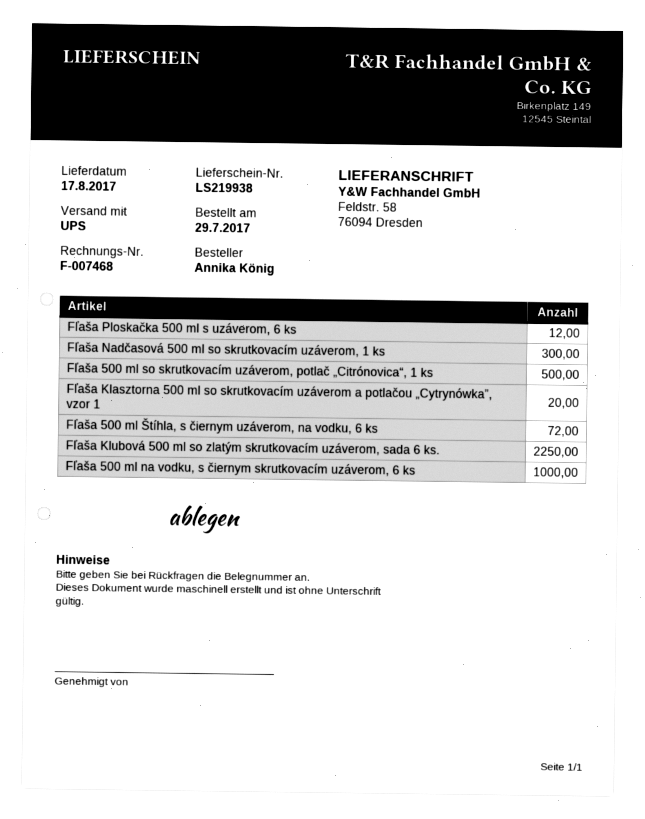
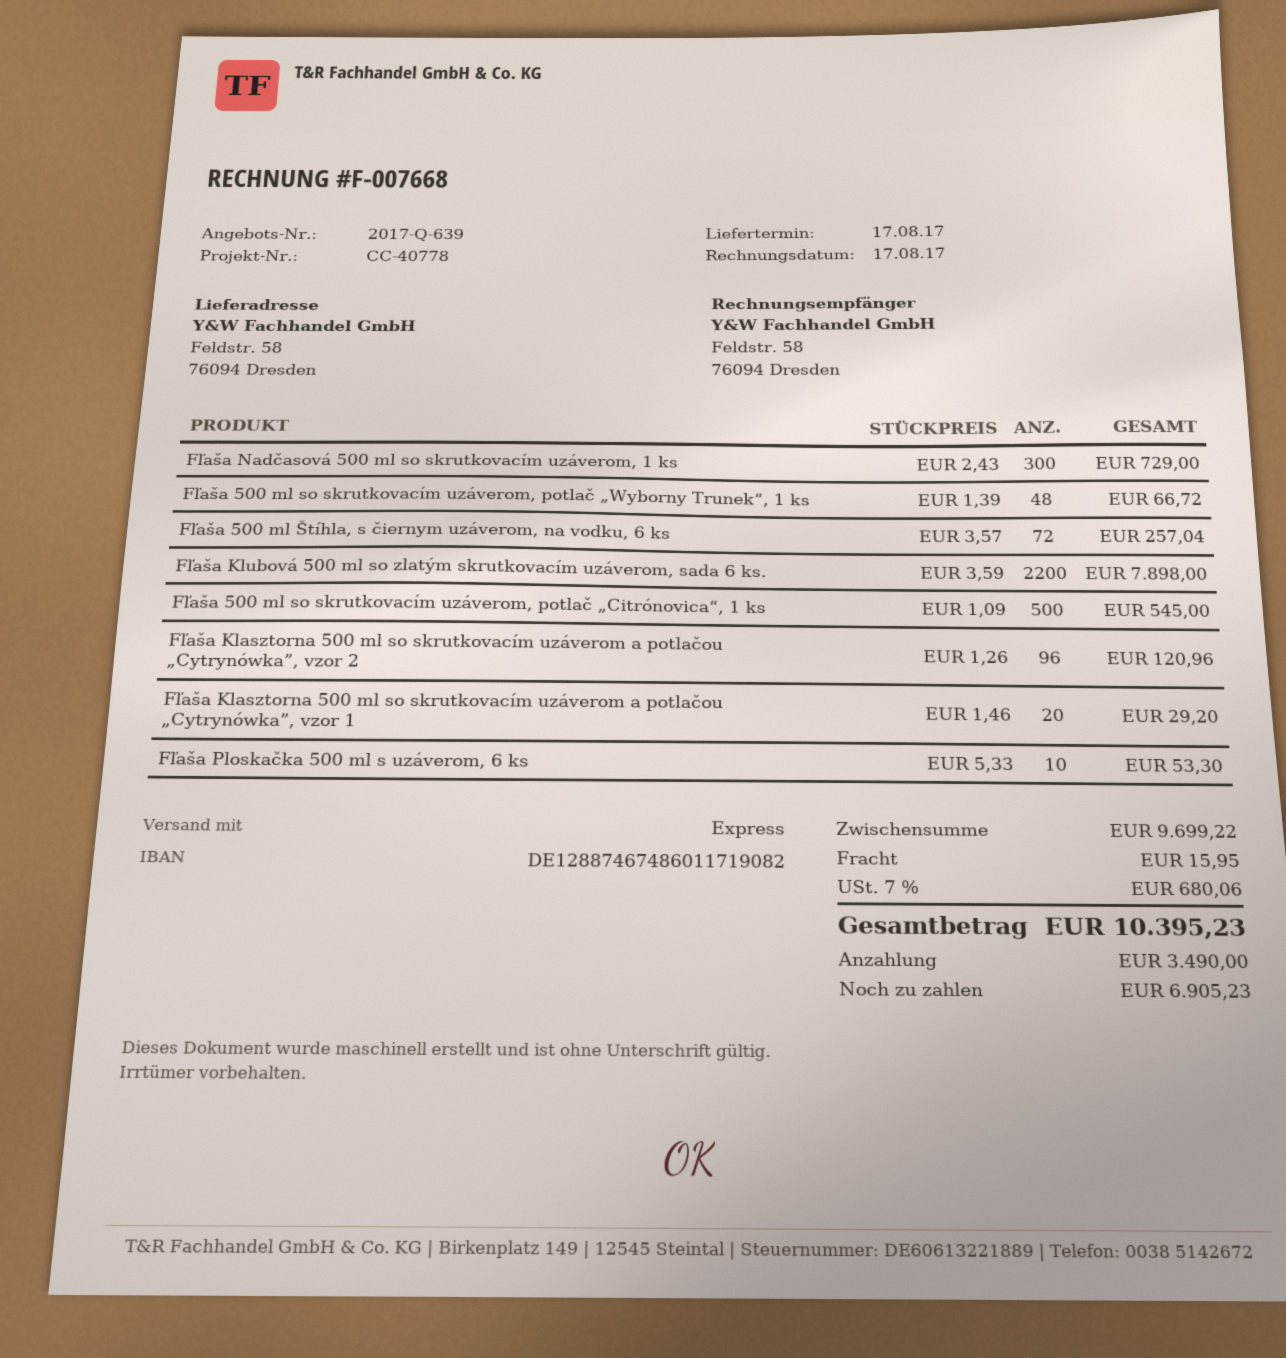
invoice number: F-007468 -> F-007668
shipping method: UPS -> express
Fľaša Ploskačka 500 ml s uzáverom, 6 ks: 12 -> 10
Fľaša Klubová 500 ml so zlatým skrutkovacím uzáverom, sada 6 ks.: 2250 -> 2200
Fľaša 500 ml na vodku, s čiernym skrutkovacím uzáverom, 6 ks: 1000 -> none
Fľaša 500 ml so skrutkovacím uzáverom, potlač „Wyborny Trunek“, 1 ks: none -> 48
Fľaša Klasztorna 500 ml so skrutkovacím uzáverom a potlačou „Cytrynówka”, vzor 2: none -> 96

